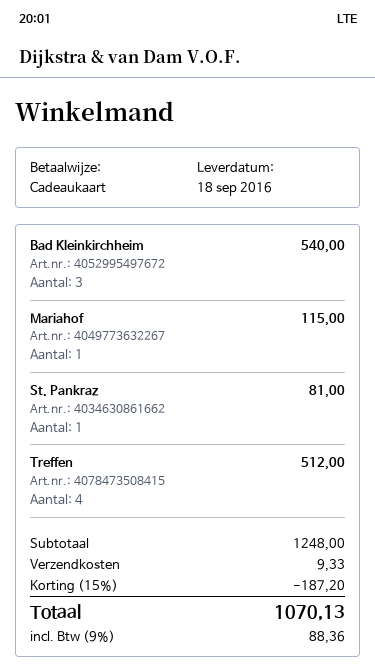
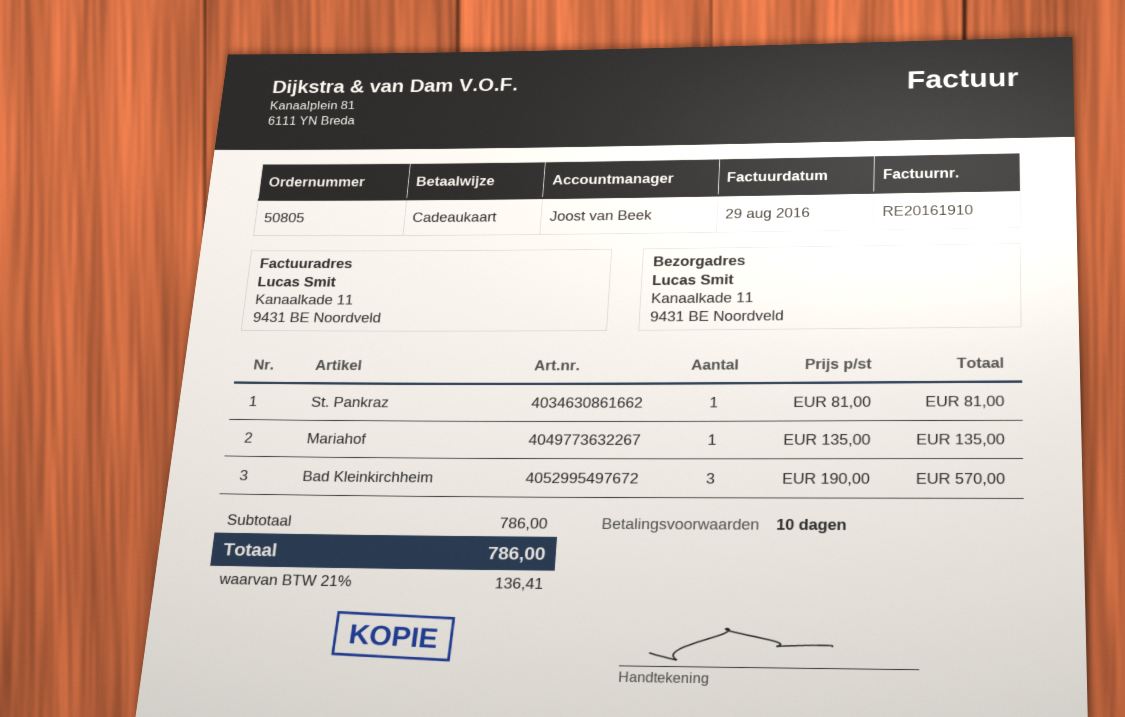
Bad Kleinkirchheim: 3 for 540.00 -> 3 for 570.00
Mariahof: 1 for 115.00 -> 1 for 135.00
Treffen: 4 for 512.00 -> none
subtotal: 1248.00 -> 786.00
discount: 15% = 187.20 -> none
shipping: 9.33 -> none
tax: 9% = 88.36 -> 21% = 136.41
total: 1070.13 -> 786.00

